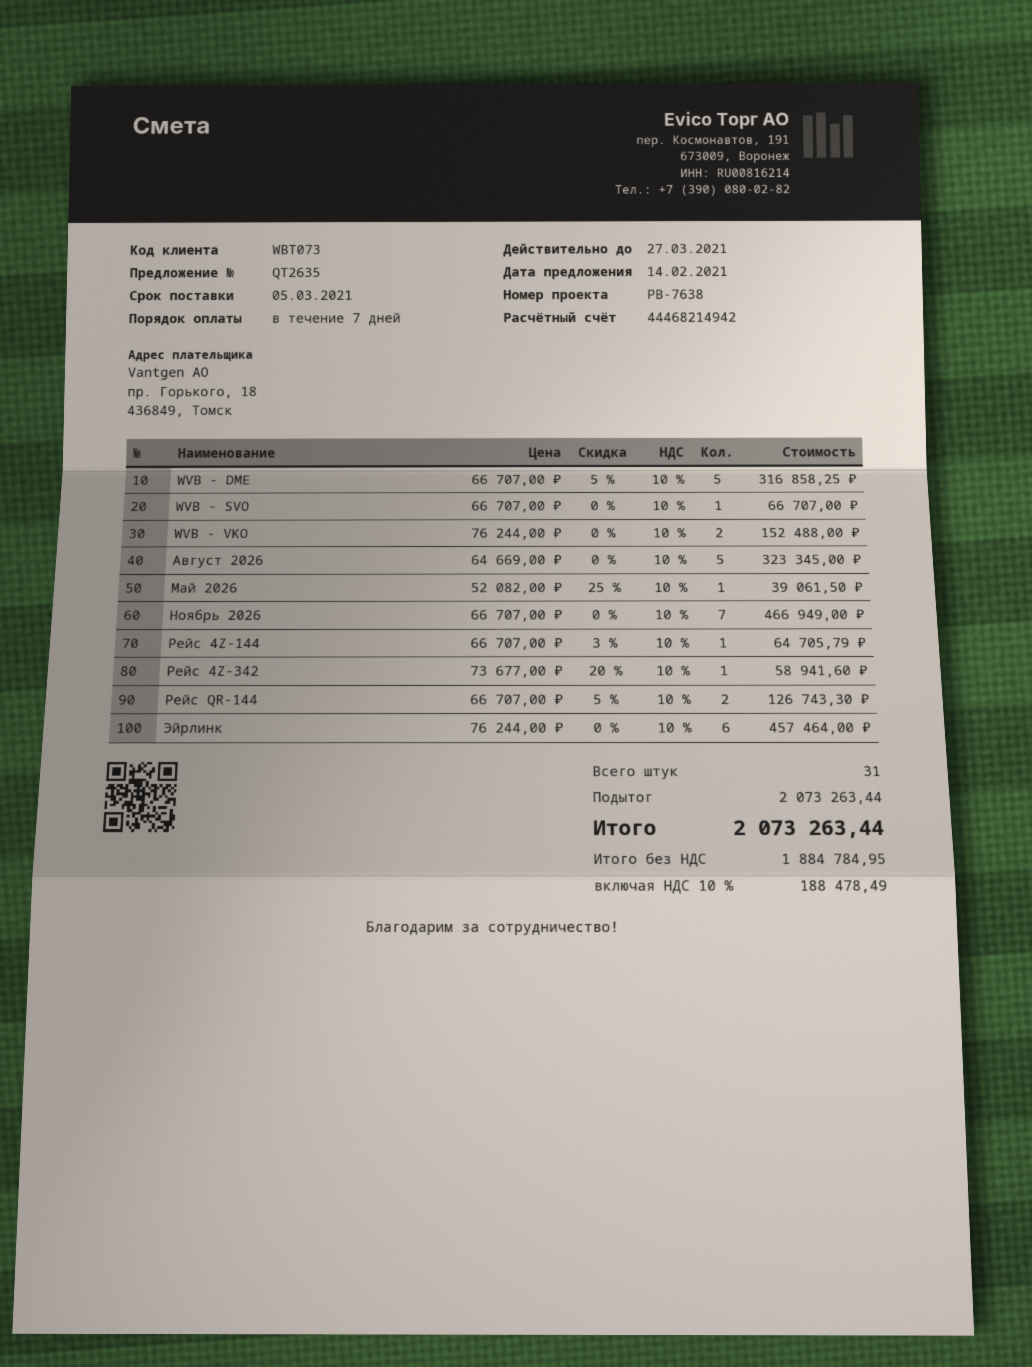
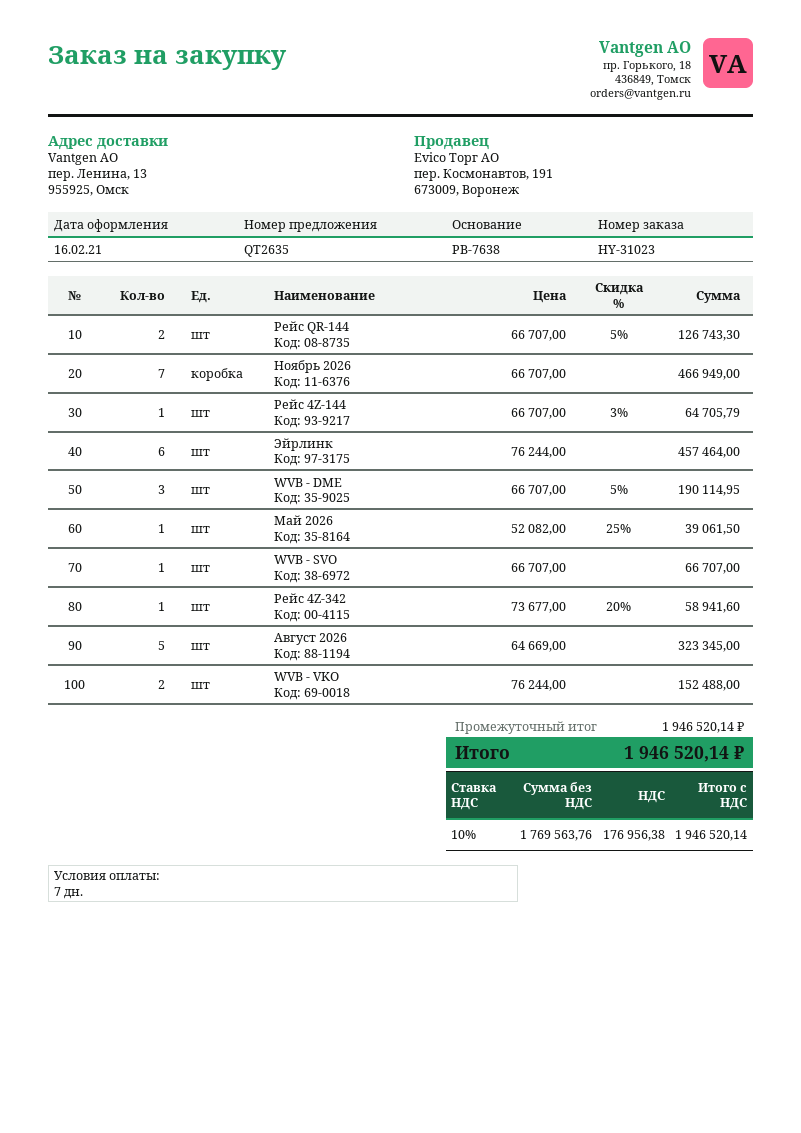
WVB - DME: 5 x 66707.00 - 5% = 316858.25 -> 3 x 66707.00 - 5% = 190114.95
subtotal: 2073263.44 -> 1946520.14
net: 1884784.95 -> 1769563.76
tax: 10% = 188478.49 -> 10% = 176956.38
total: 2073263.44 -> 1946520.14

